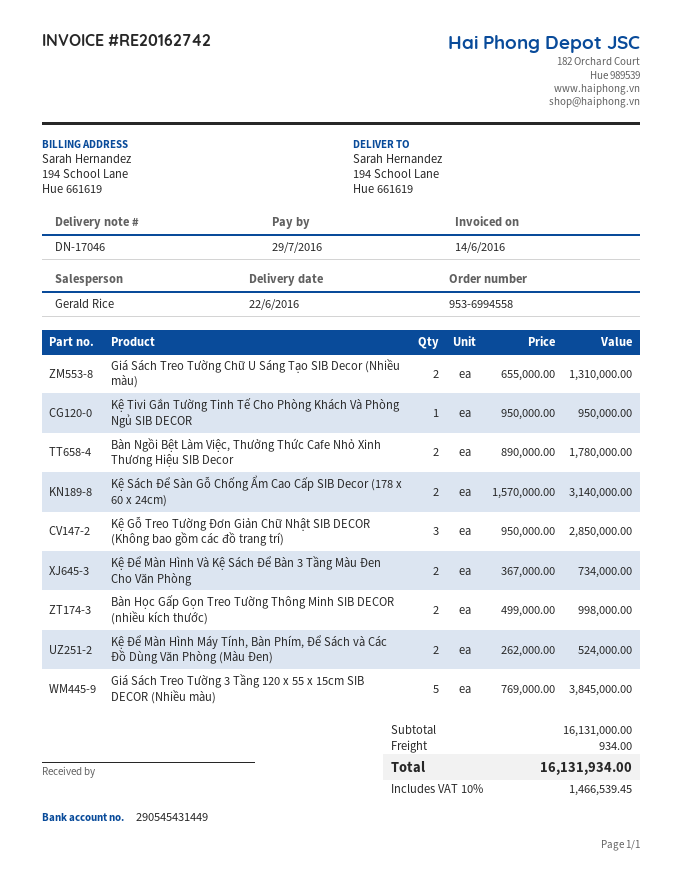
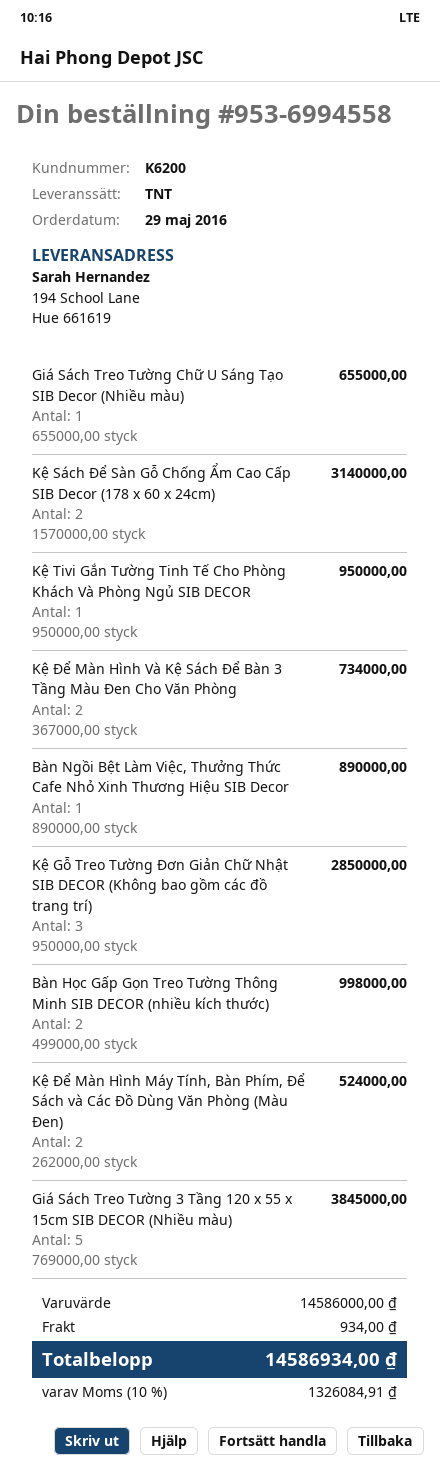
Giá Sách Treo Tường Chữ U Sáng Tạo SIB Decor (Nhiều màu): 2 x 655000.00 = 1310000.00 -> 1 x 655000.00 = 655000.00
Bàn Ngồi Bệt Làm Việc, Thưởng Thức Cafe Nhỏ Xinh Thương Hiệu SIB Decor: 2 x 890000.00 = 1780000.00 -> 1 x 890000.00 = 890000.00
subtotal: 16131000.00 -> 14586000.00
tax: 10% = 1466539.45 -> 10% = 1326084.91
total: 16131934.00 -> 14586934.00

